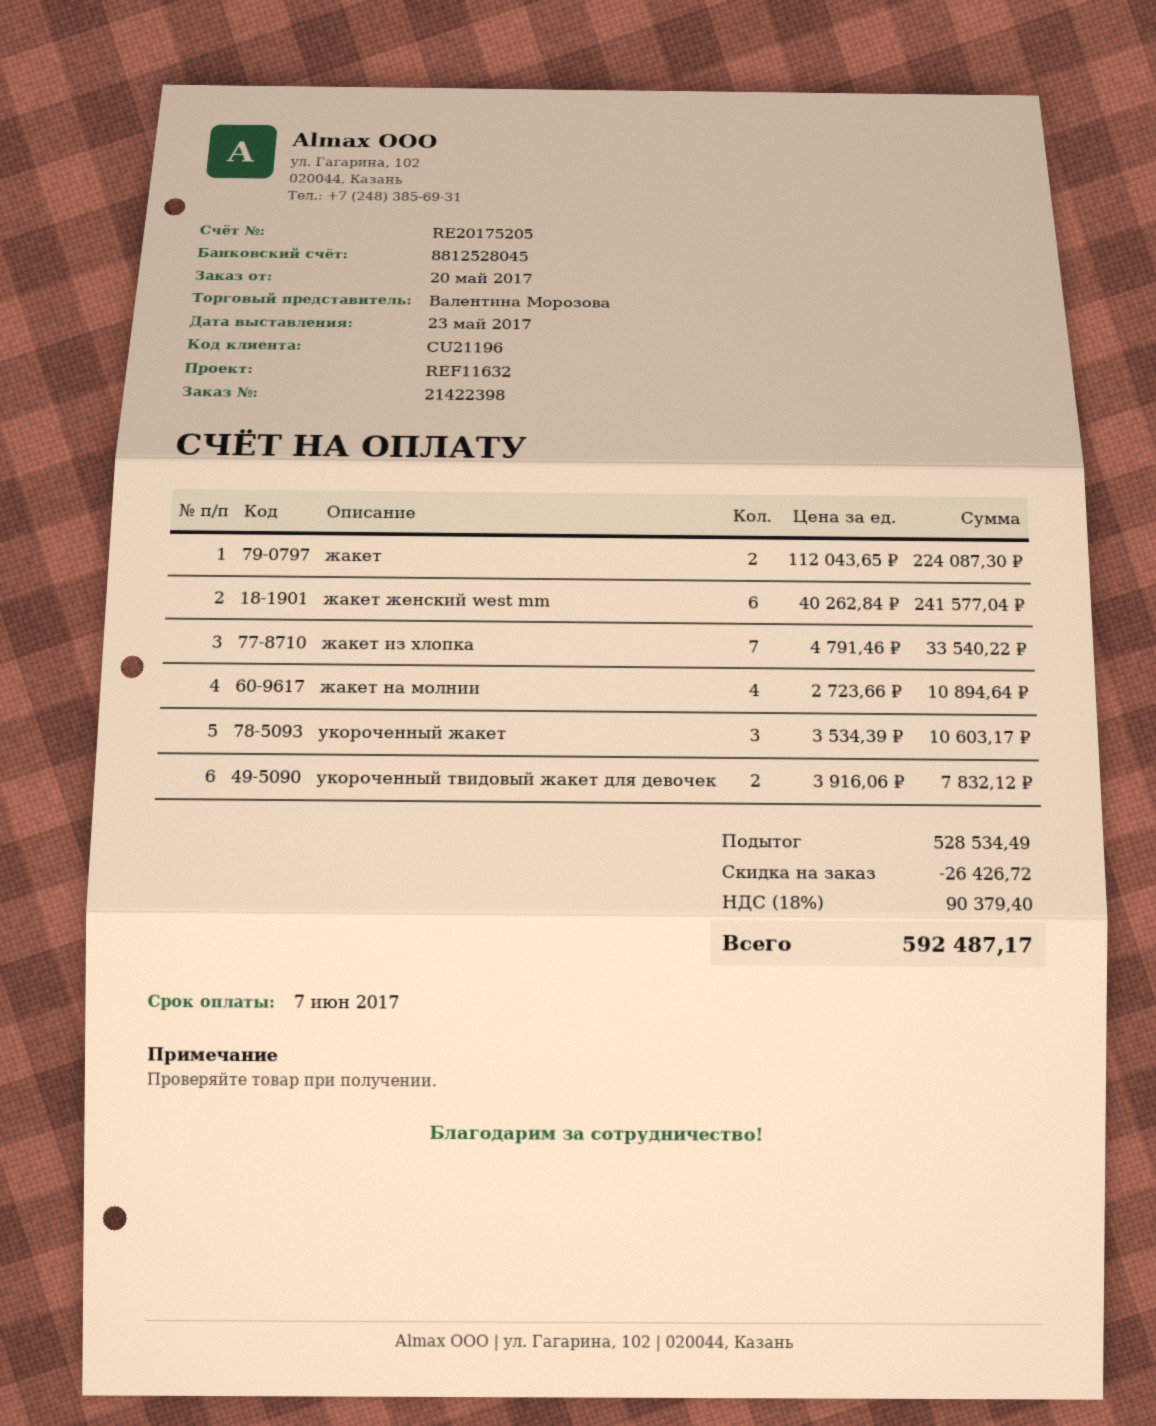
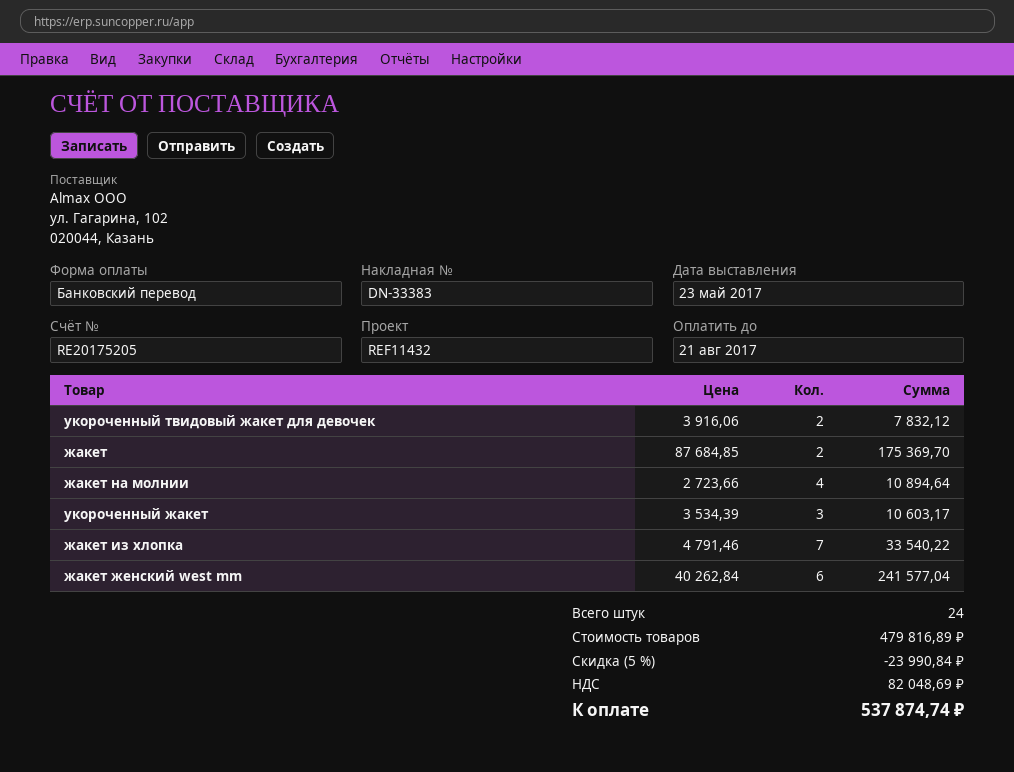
due date: 2017-06-07 -> 2017-08-21
reference: REF11632 -> REF11432
жакет: 2 x 112043.65 = 224087.30 -> 2 x 87684.85 = 175369.70
subtotal: 528534.49 -> 479816.89
discount: 26426.72 -> 23990.84
tax: 90379.40 -> 82048.69
total: 592487.17 -> 537874.74

